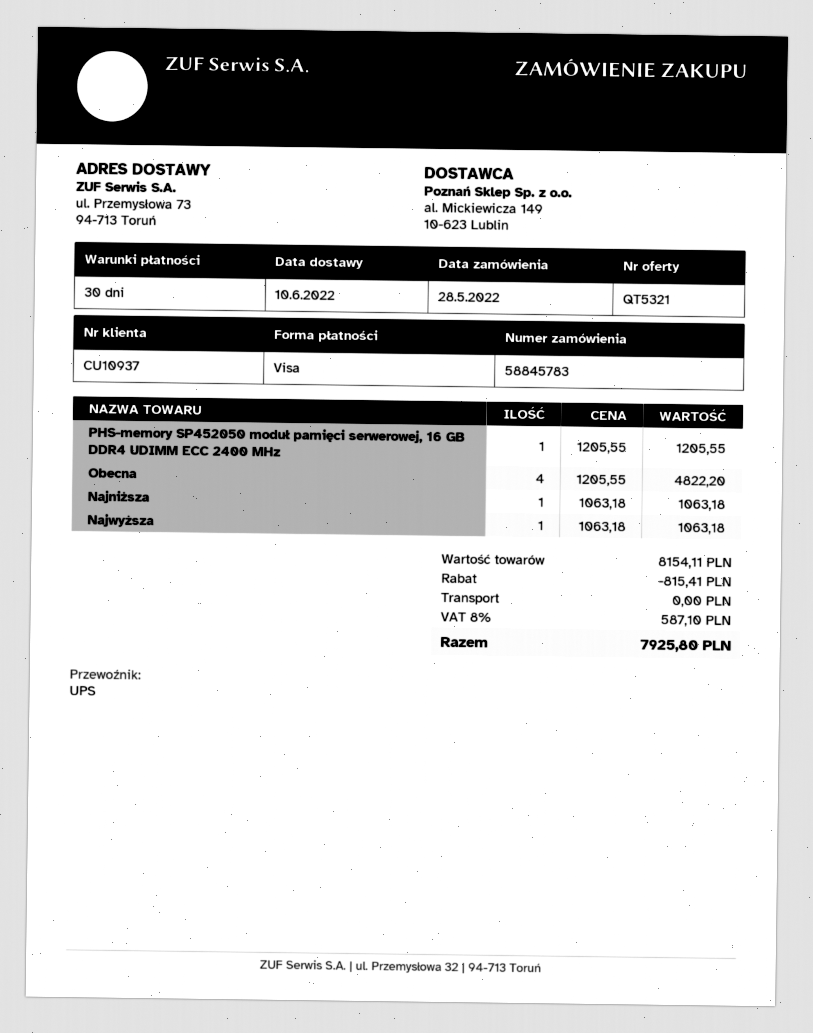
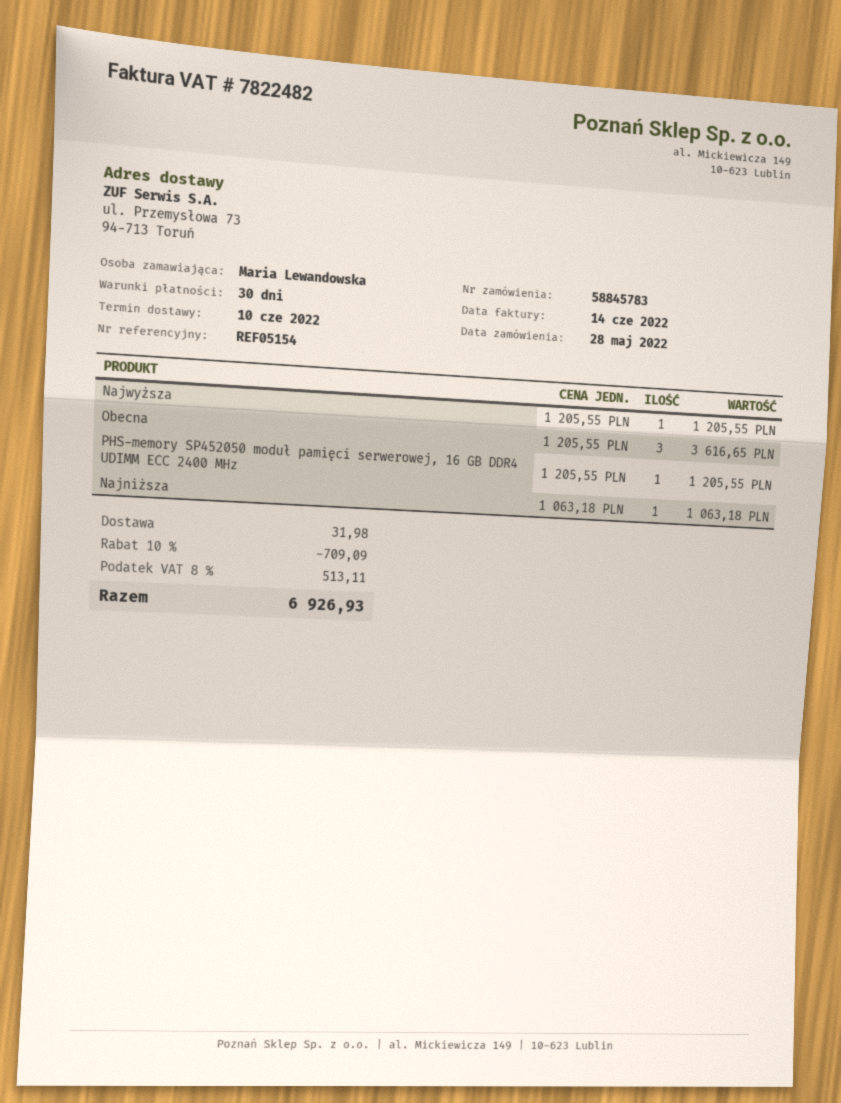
Obecna: 4 x 1205.55 = 4822.20 -> 3 x 1205.55 = 3616.65
Najwyższa: 1 x 1063.18 = 1063.18 -> 1 x 1205.55 = 1205.55
discount: 815.41 -> 709.09
shipping: 0.00 -> 31.98
tax: 8% = 587.10 -> 8% = 513.11
total: 7925.80 -> 6926.93

